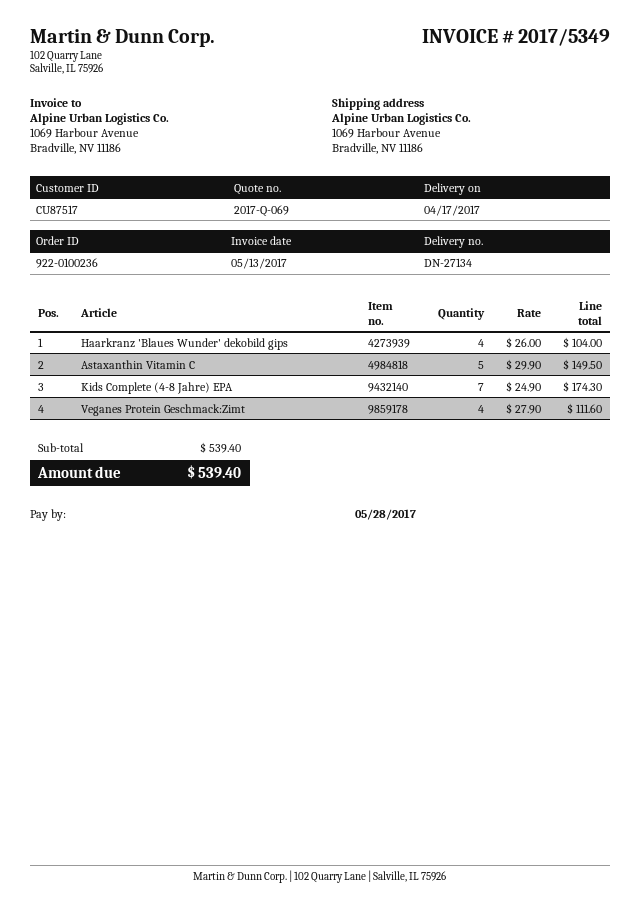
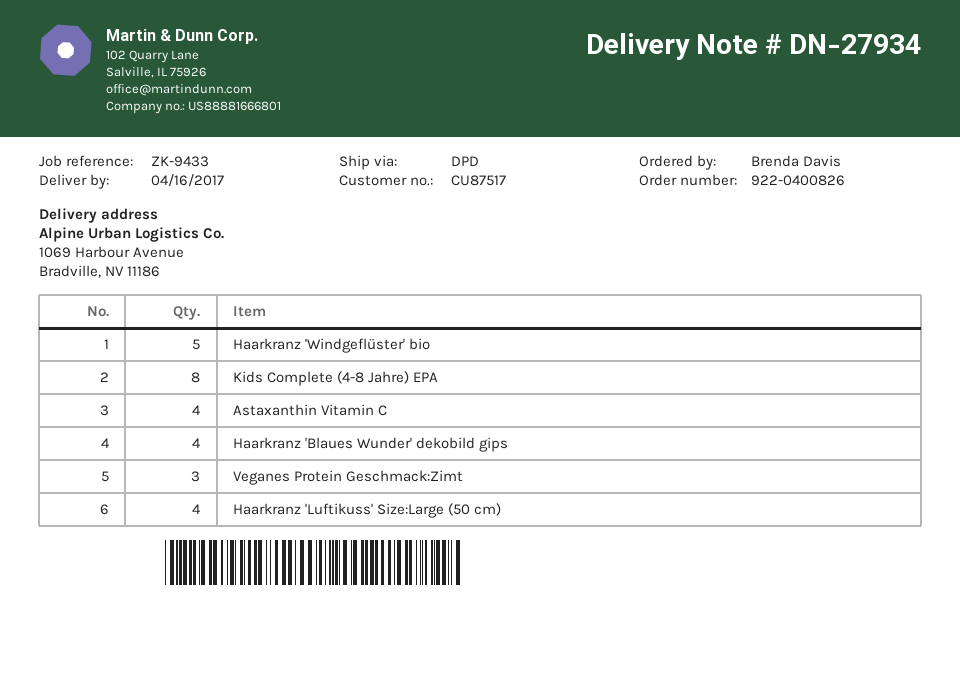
order number: 922-0100236 -> 922-0400826
delivery note number: DN-27134 -> DN-27934
delivery date: 2017-04-17 -> 2017-04-16
Astaxanthin Vitamin C: 5 -> 4
Kids Complete (4-8 Jahre) EPA: 7 -> 8
Veganes Protein Geschmack:Zimt: 4 -> 3
Haarkranz 'Windgeflüster' bio: none -> 5
Haarkranz 'Luftikuss' Size:Large (50 cm): none -> 4

